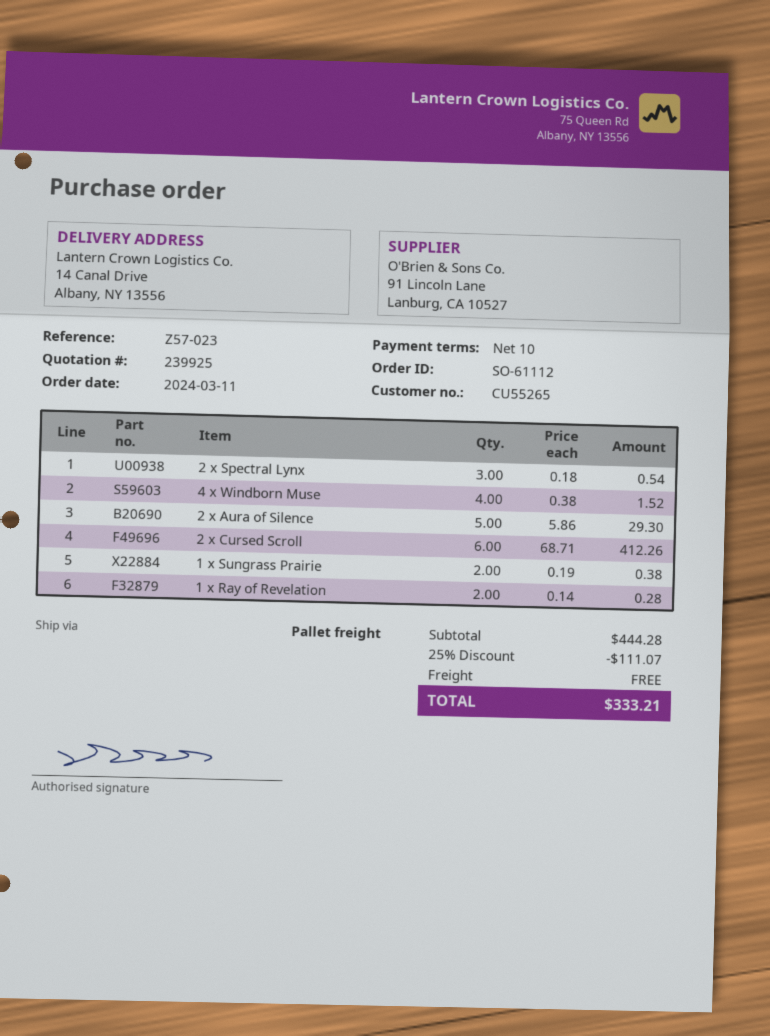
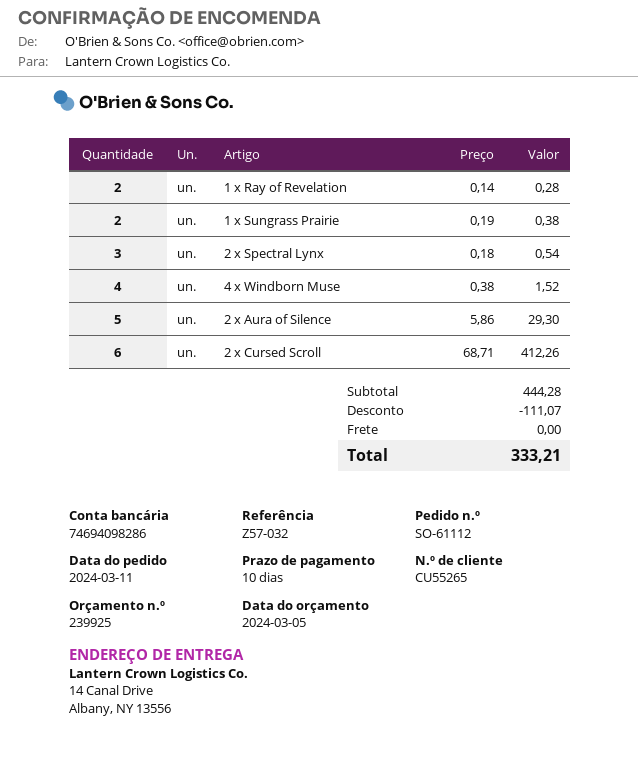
reference: Z57-023 -> Z57-032

